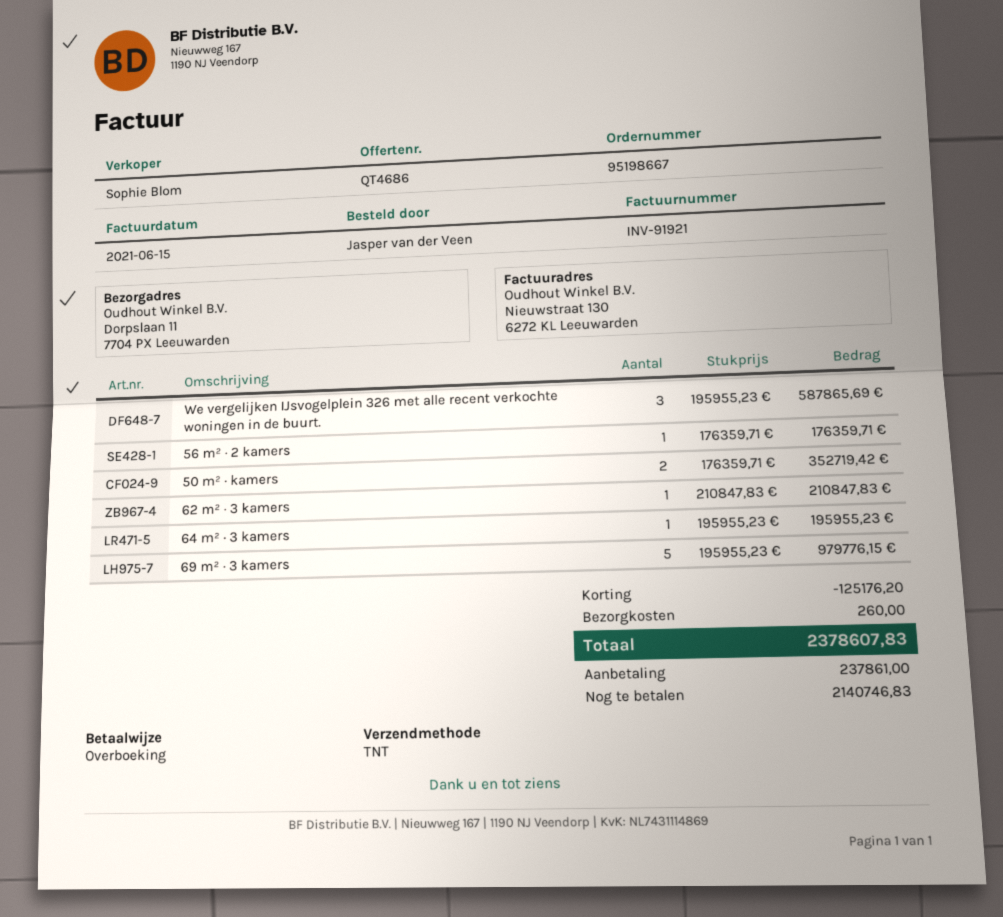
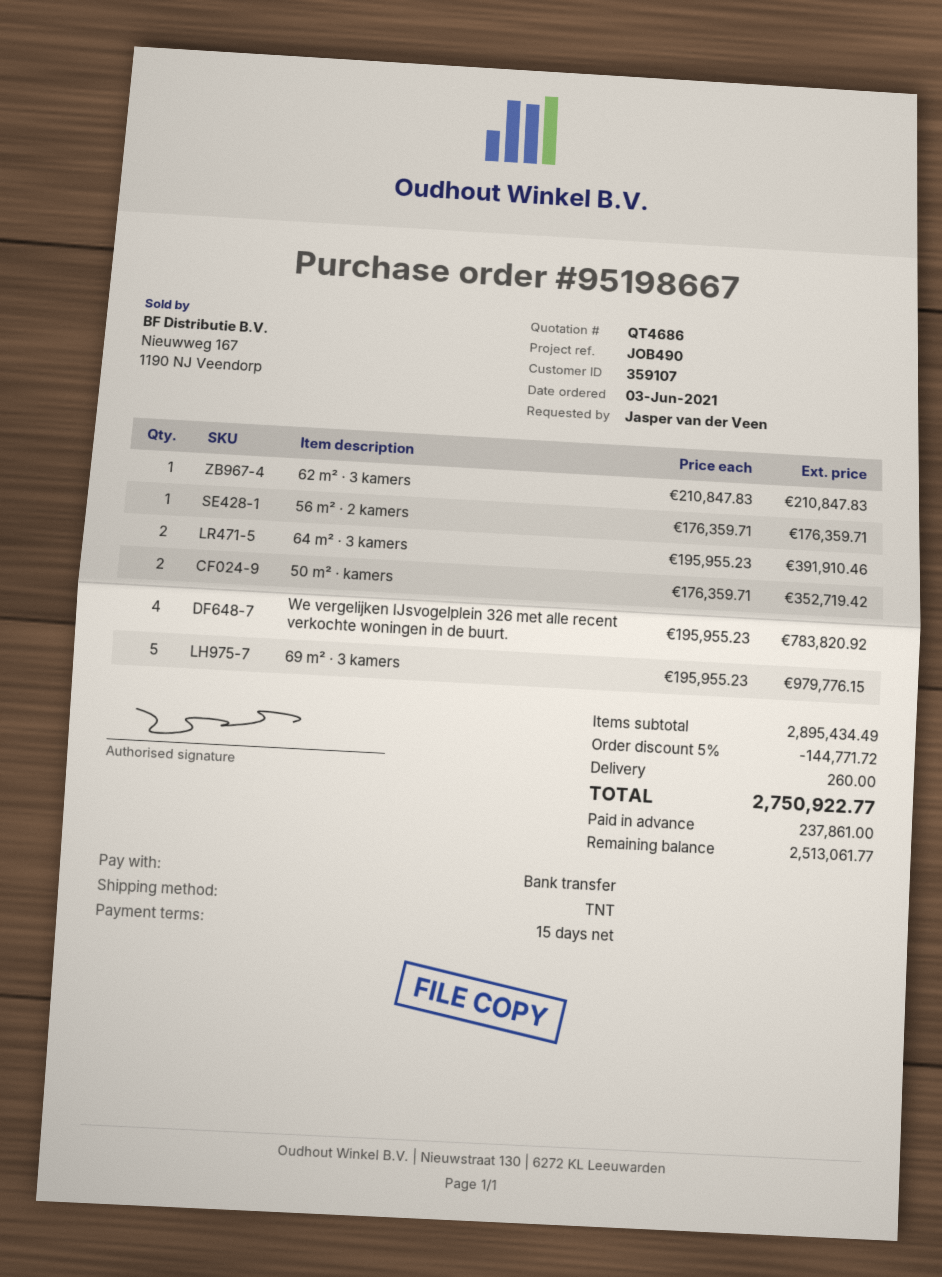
We vergelijken IJsvogelplein 326 met alle recent verkochte woningen in de buurt.: 3 x 195955.23 = 587865.69 -> 4 x 195955.23 = 783820.92
64 m² · 3 kamers: 1 x 195955.23 = 195955.23 -> 2 x 195955.23 = 391910.46
discount: 125176.20 -> 144771.72
total: 2378607.83 -> 2750922.77
balance: 2140746.83 -> 2513061.77

